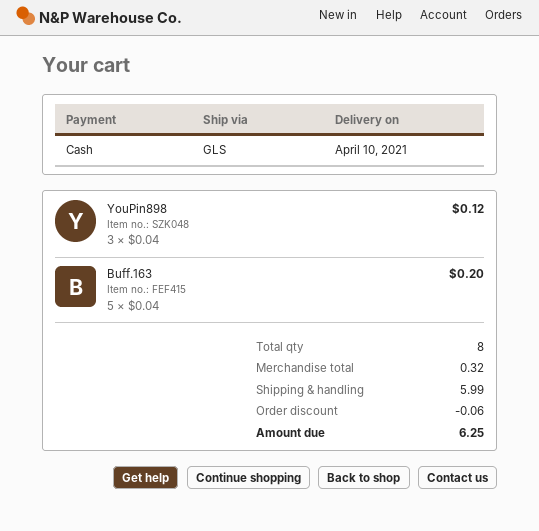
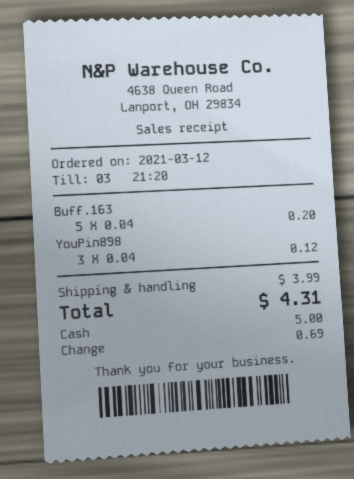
discount: 0.06 -> none
shipping: 5.99 -> 3.99
total: 6.25 -> 4.31

